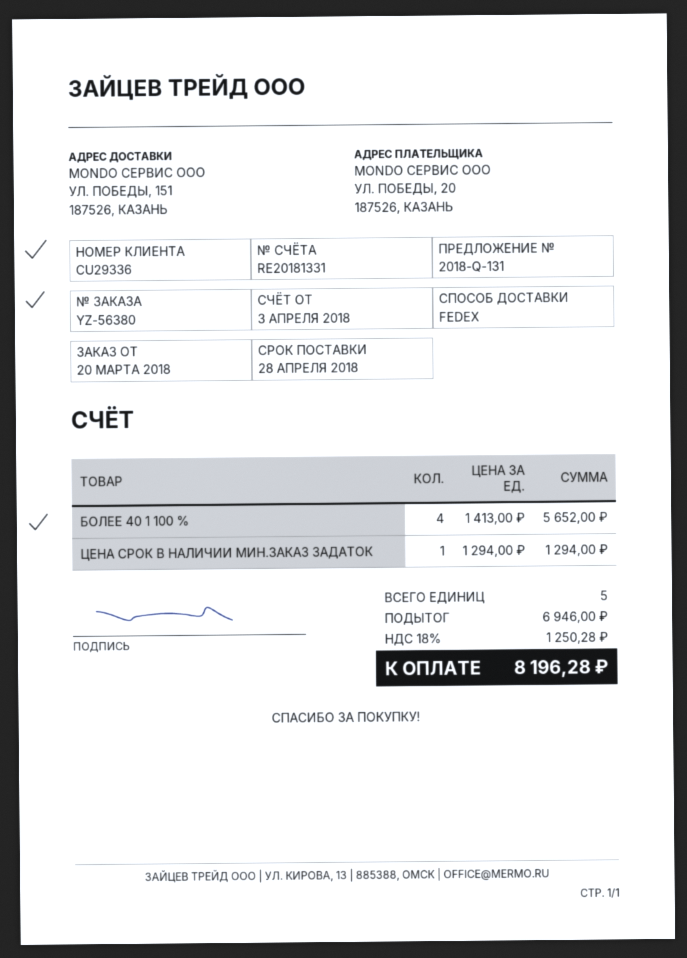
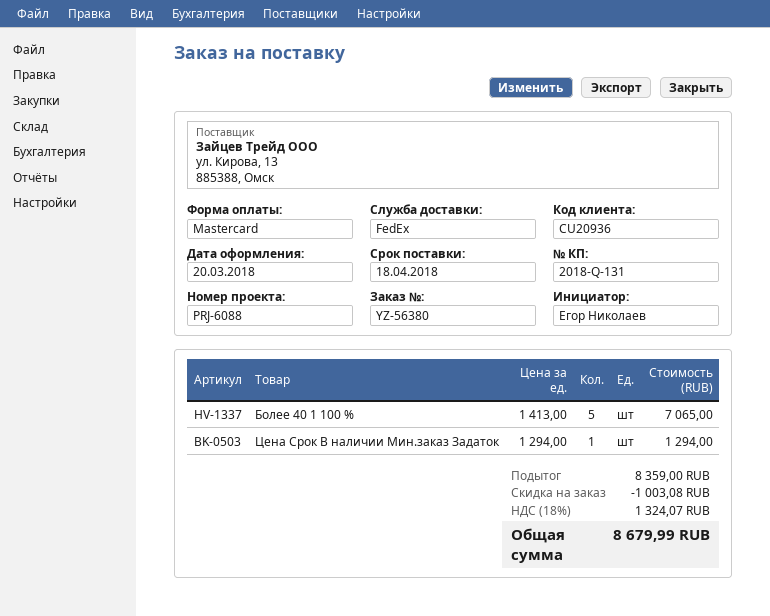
delivery date: 2018-04-28 -> 2018-04-18
customer number: CU29336 -> CU20936
БОЛЕЕ 40 1 100 %: 4 x 1413.00 = 5652.00 -> 5 x 1413.00 = 7065.00
subtotal: 6946.00 -> 8359.00
discount: none -> 1003.08
tax: 18% = 1250.28 -> 18% = 1324.07
total: 8196.28 -> 8679.99

